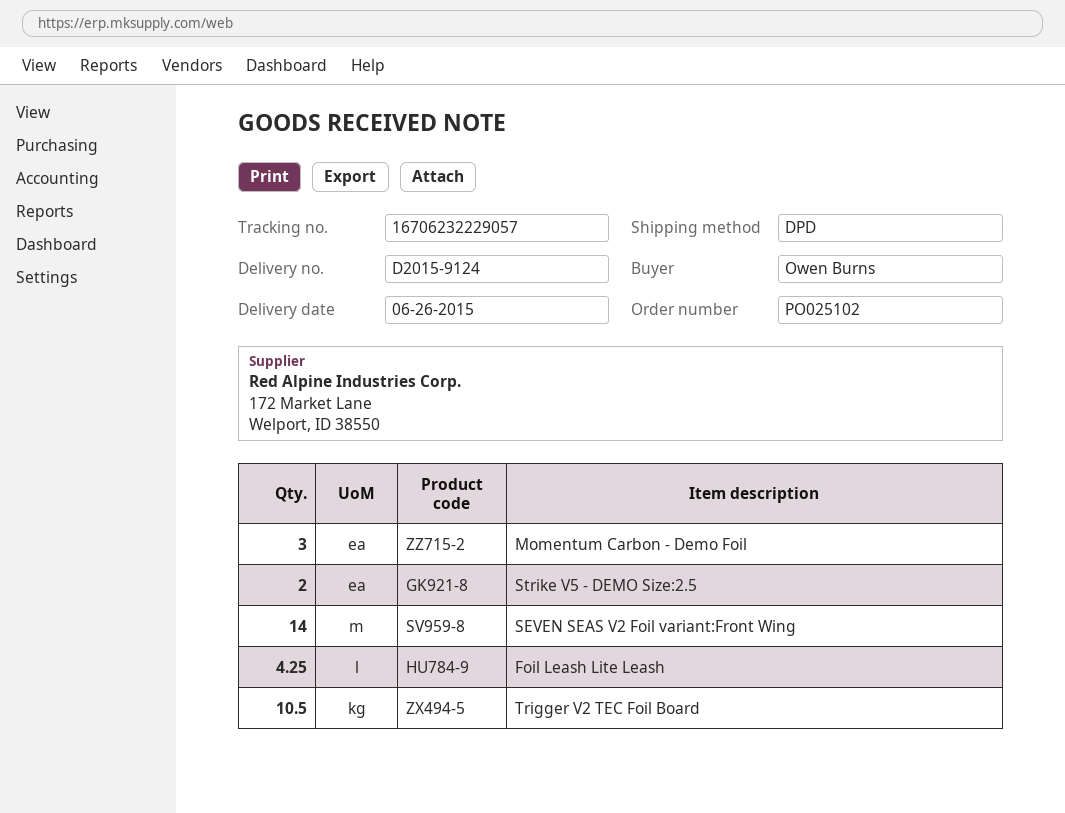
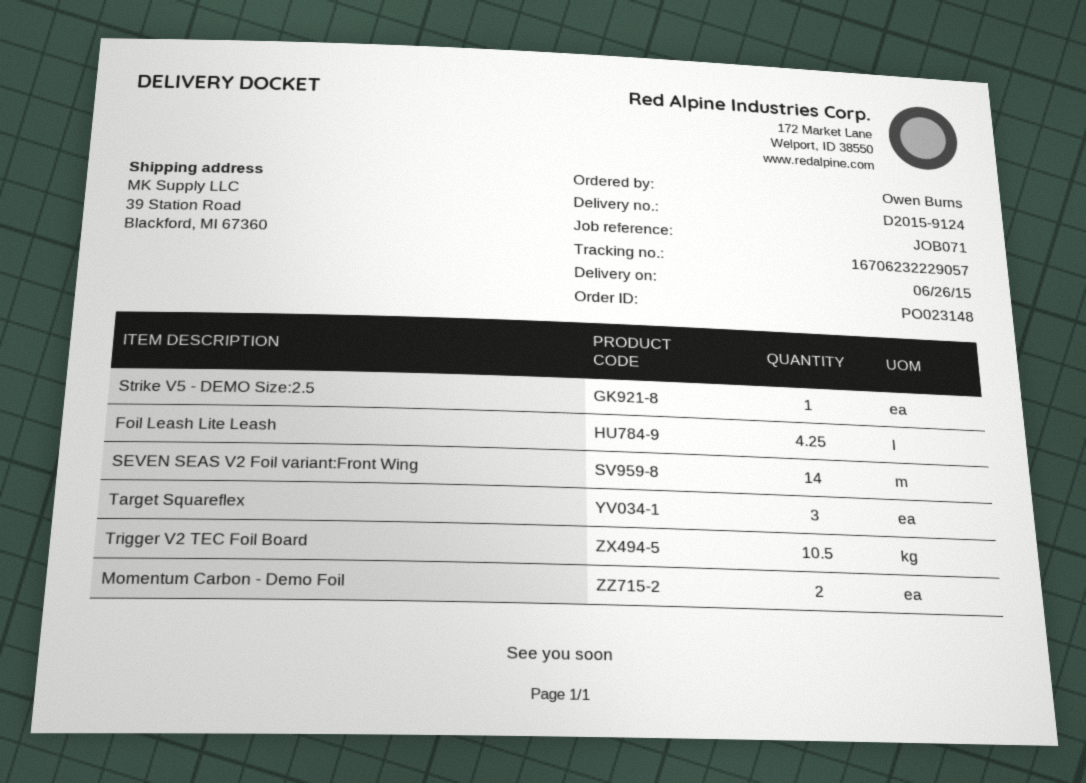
order number: PO025102 -> PO023148
Momentum Carbon - Demo Foil: 3 -> 2
Strike V5 - DEMO Size:2.5: 2 -> 1
Target Squareflex: none -> 3

